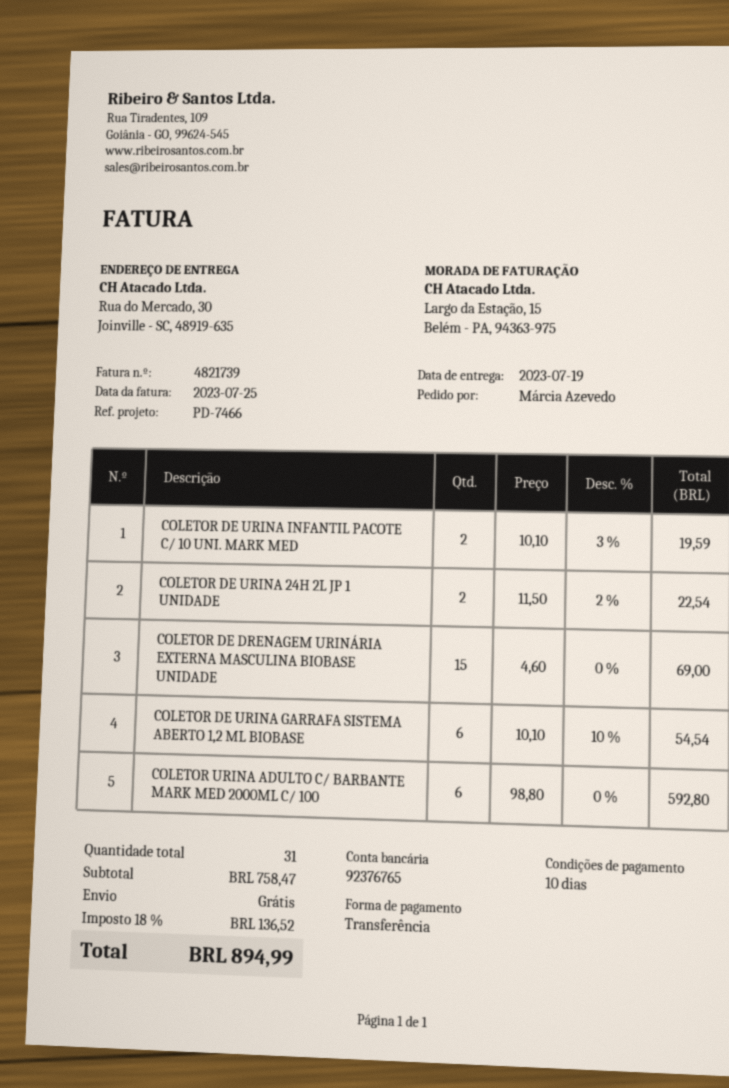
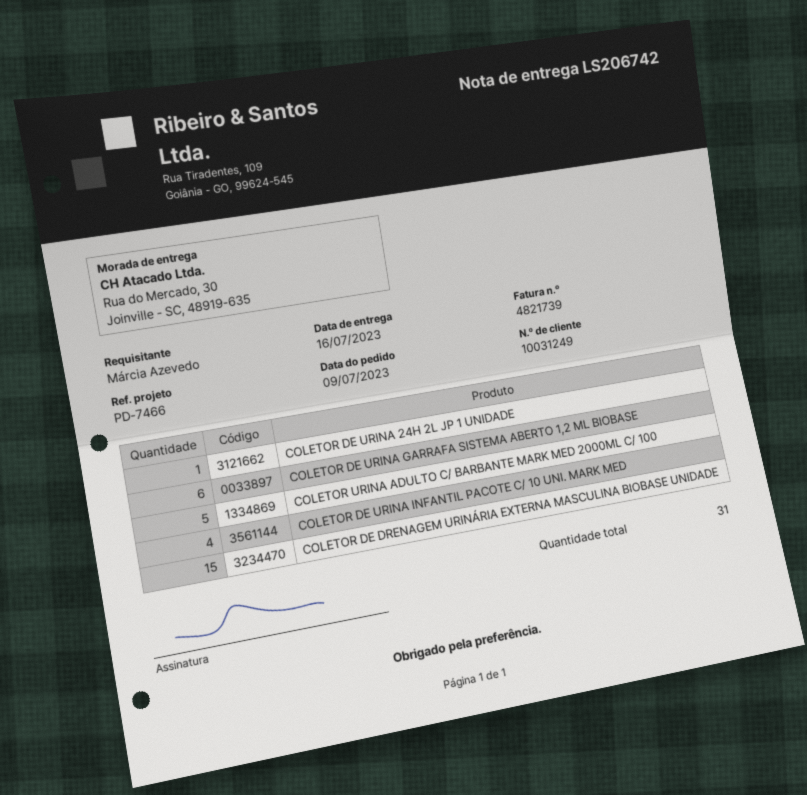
delivery date: 2023-07-19 -> 2023-07-16
COLETOR DE URINA INFANTIL PACOTE C/ 10 UNI. MARK MED: 2 -> 4
COLETOR DE URINA 24H 2L JP 1 UNIDADE: 2 -> 1
COLETOR URINA ADULTO C/ BARBANTE MARK MED 2000ML C/ 100: 6 -> 5

